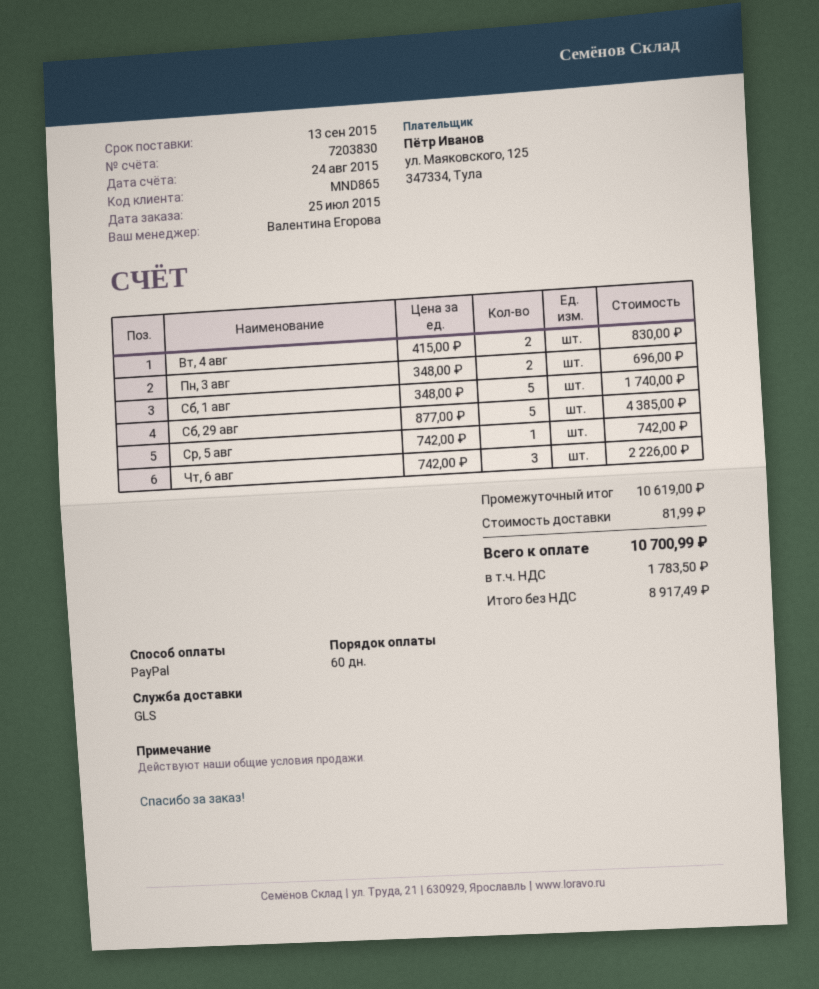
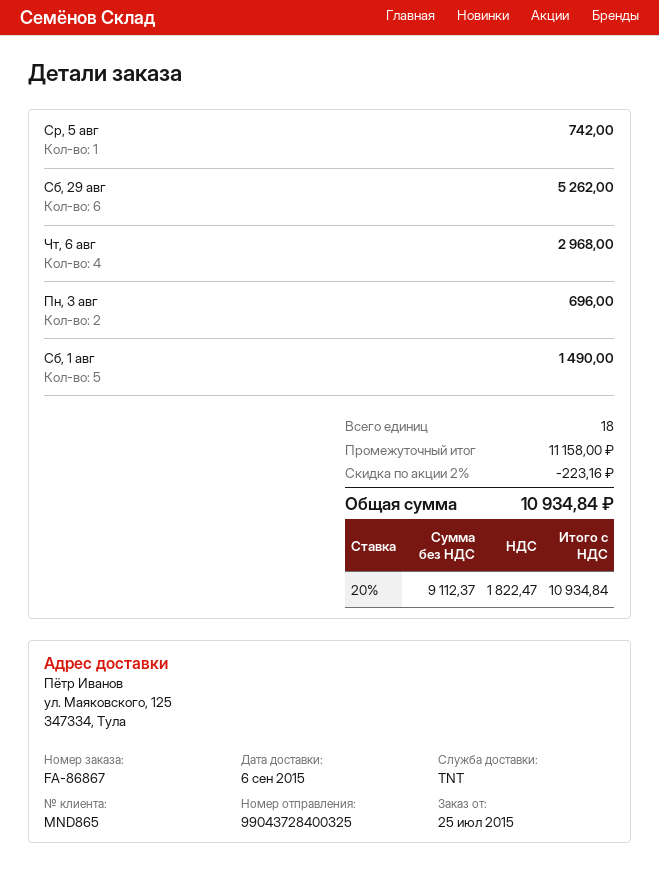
delivery date: 2015-09-13 -> 2015-09-06
shipping method: GLS -> TNT
Вт, 4 авг: 2 for 830.00 -> none
Сб, 1 авг: 5 for 1740.00 -> 5 for 1490.00
Сб, 29 авг: 5 for 4385.00 -> 6 for 5262.00
Чт, 6 авг: 3 for 2226.00 -> 4 for 2968.00
subtotal: 10619.00 -> 11158.00
discount: none -> 2% = 223.16
shipping: 81.99 -> none
net: 8917.49 -> 9112.37
tax: 1783.50 -> 1822.47
total: 10700.99 -> 10934.84

